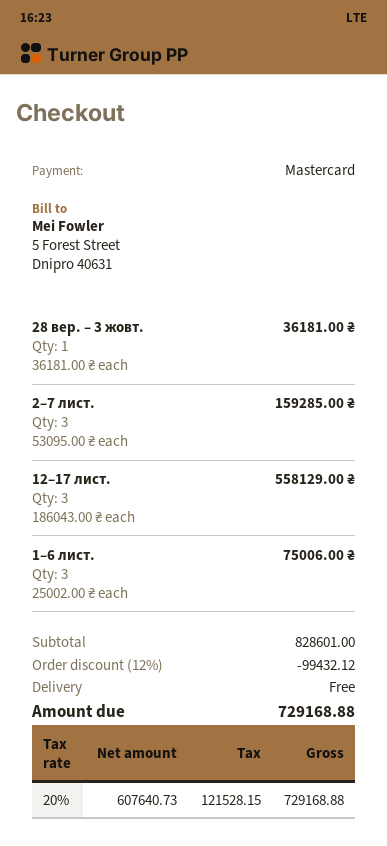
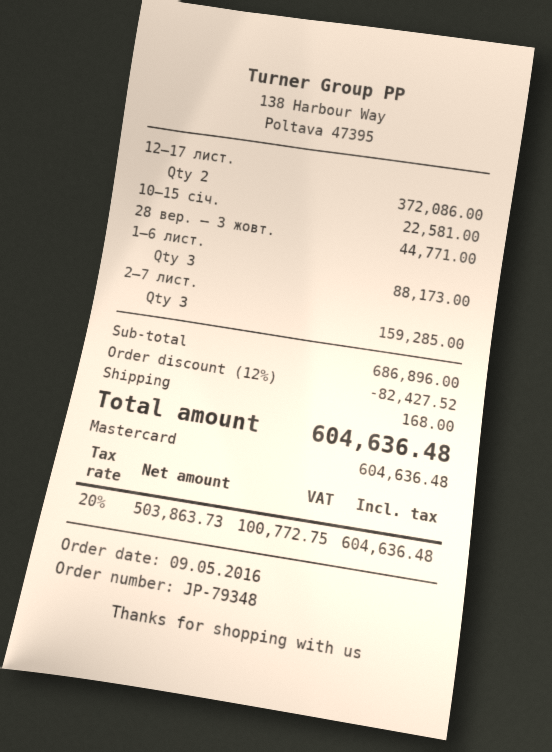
28 вер. – 3 жовт.: 1 for 36181.00 -> 1 for 44771.00
12–17 лист.: 3 for 558129.00 -> 2 for 372086.00
1–6 лист.: 3 for 75006.00 -> 3 for 88173.00
10–15 січ.: none -> 1 for 22581.00
subtotal: 828601.00 -> 686896.00
discount: 12% = 99432.12 -> 12% = 82427.52
shipping: 0.00 -> 168.00
net: 607640.73 -> 503863.73
tax: 20% = 121528.15 -> 20% = 100772.75
total: 729168.88 -> 604636.48

